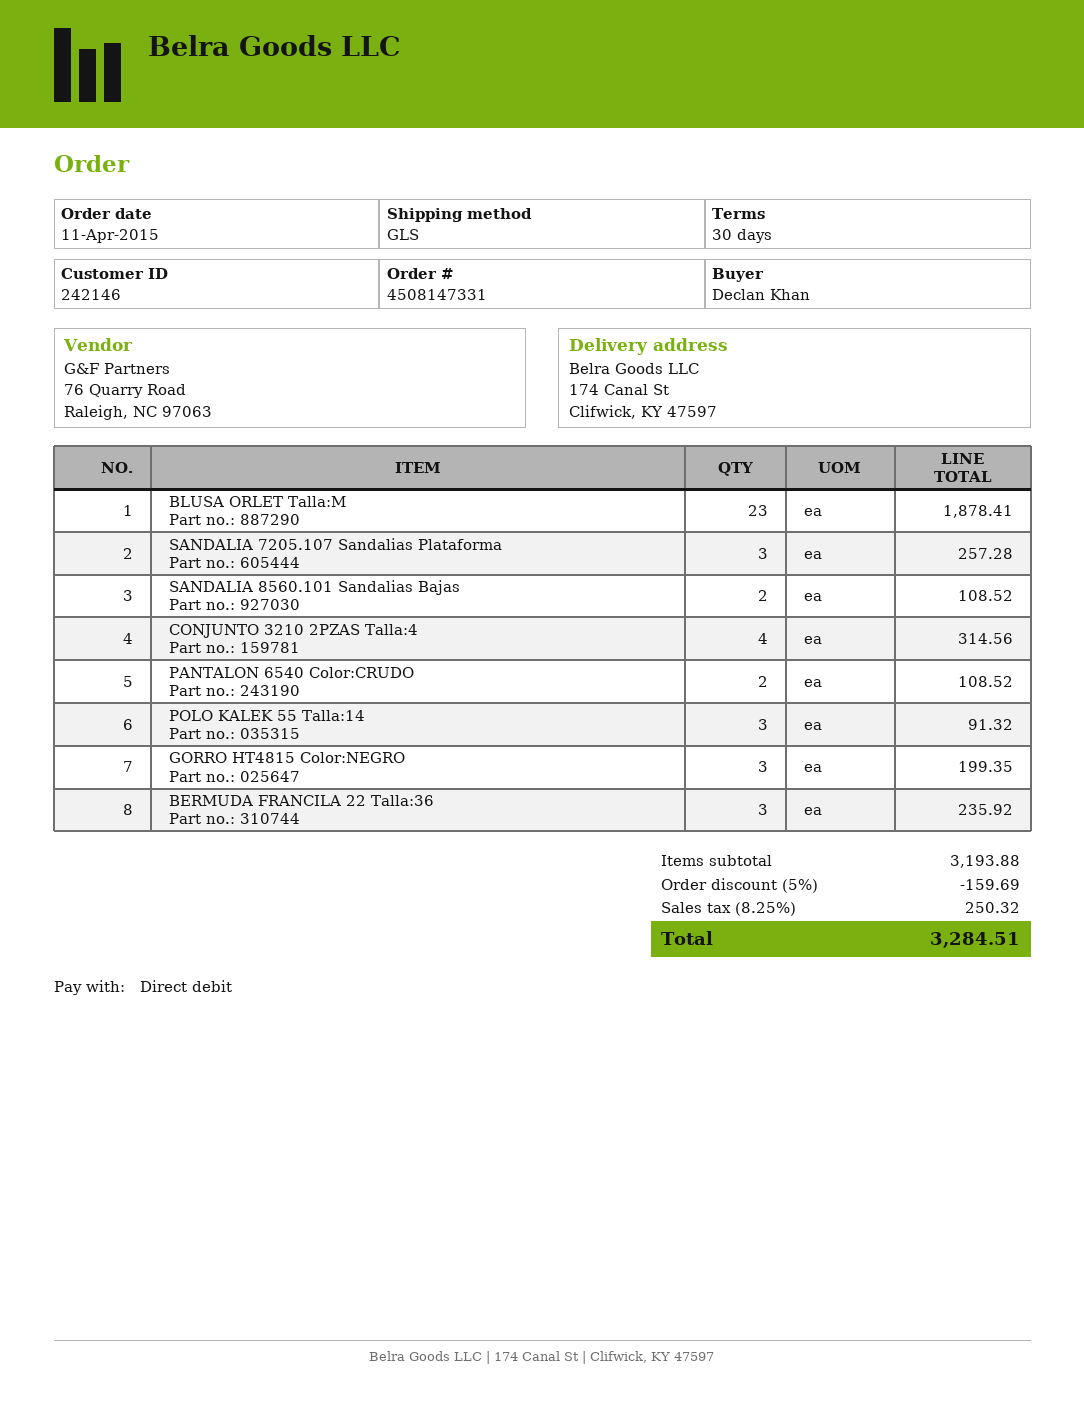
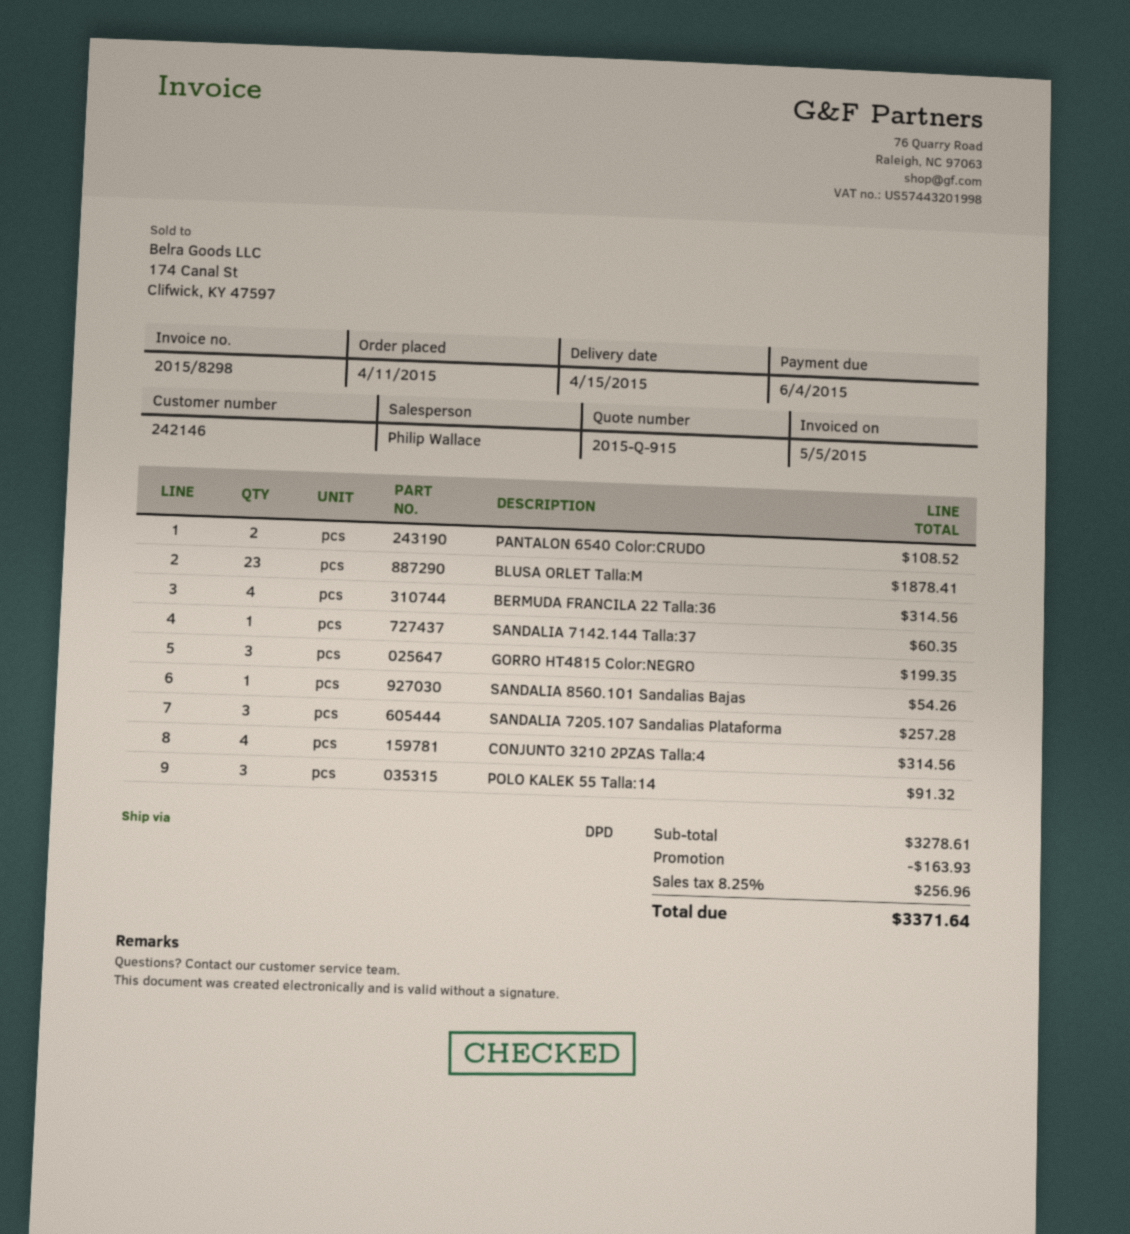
shipping method: GLS -> DPD
SANDALIA 8560.101 Sandalias Bajas: 2 for 108.52 -> 1 for 54.26
BERMUDA FRANCILA 22 Talla:36: 3 for 235.92 -> 4 for 314.56
SANDALIA 7142.144 Talla:37: none -> 1 for 60.35
subtotal: 3193.88 -> 3278.61
discount: 159.69 -> 163.93
tax: 8.25% = 250.32 -> 8.25% = 256.96
total: 3284.51 -> 3371.64

